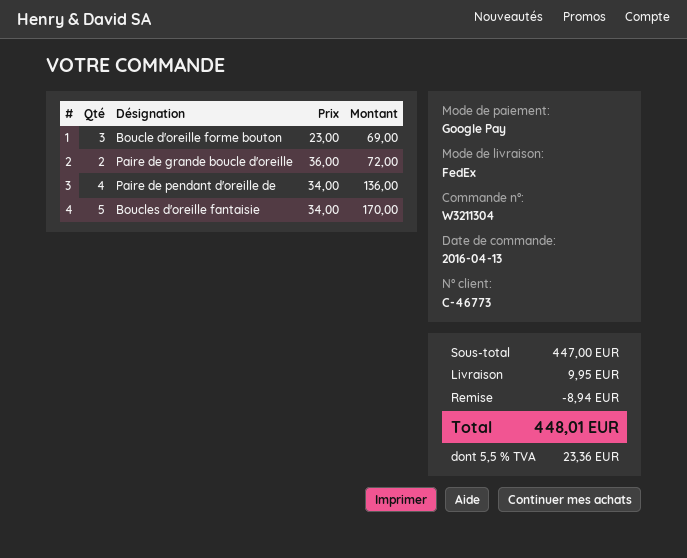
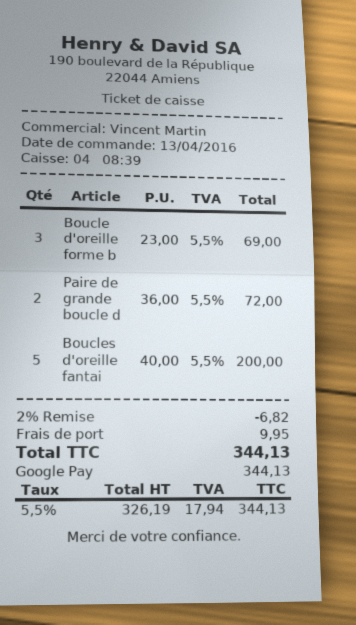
Paire de pendant d'oreille de: 4 x 34.00 = 136.00 -> none
Boucles d'oreille fantaisie: 5 x 34.00 = 170.00 -> 5 x 40.00 = 200.00
discount: 8.94 -> 6.82
tax: 5.5% = 23.36 -> 5.5% = 17.94
total: 448.01 -> 344.13

